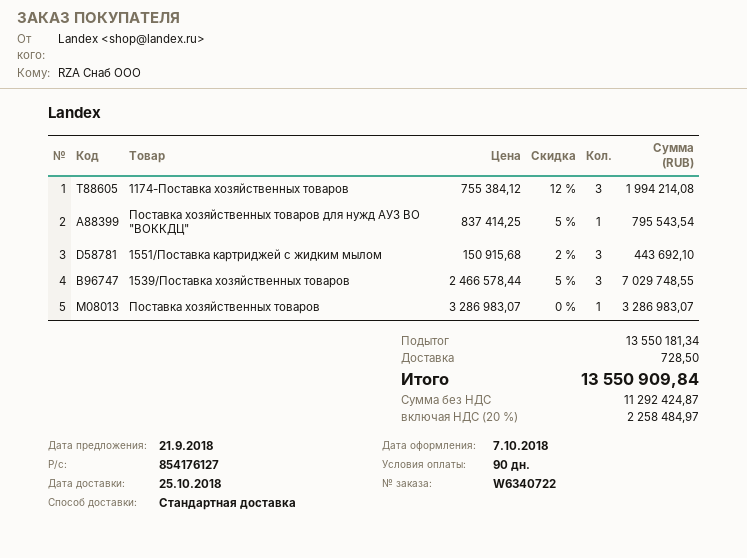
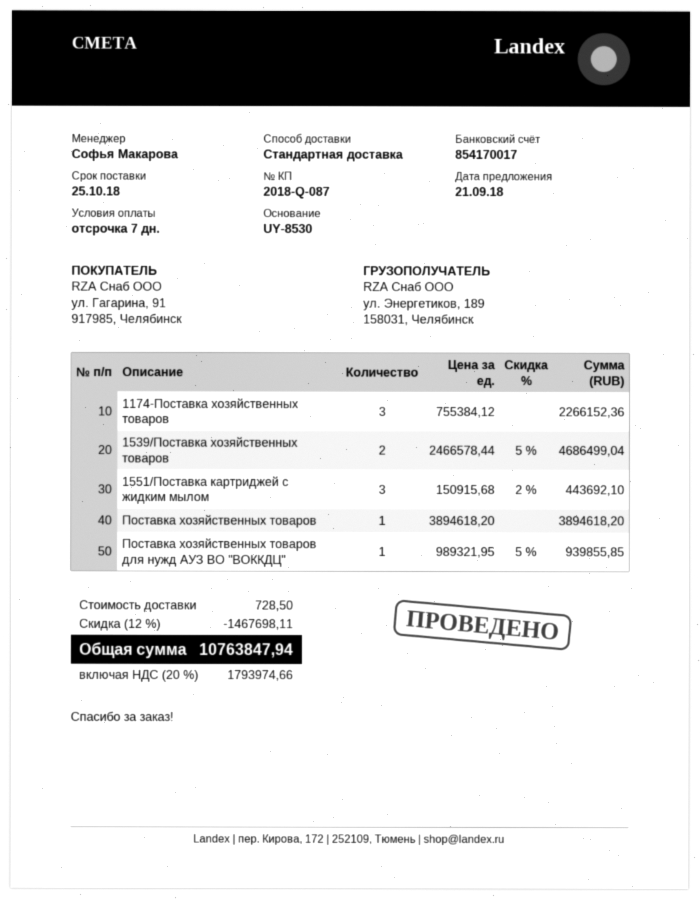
payment terms: 90 days -> 7 days
bank account: 854176127 -> 854170017
1174-Поставка хозяйственных товаров: 3 x 755384.12 - 12% = 1994214.08 -> 3 x 755384.12 = 2266152.36
Поставка хозяйственных товаров для нужд АУЗ ВО "ВОККДЦ": 1 x 837414.25 - 5% = 795543.54 -> 1 x 989321.95 - 5% = 939855.85
1539/Поставка хозяйственных товаров: 3 x 2466578.44 - 5% = 7029748.55 -> 2 x 2466578.44 - 5% = 4686499.04
Поставка хозяйственных товаров: 1 x 3286983.07 = 3286983.07 -> 1 x 3894618.20 = 3894618.20
discount: none -> 12% = 1467698.11
tax: 20% = 2258484.97 -> 20% = 1793974.66
total: 13550909.84 -> 10763847.94

